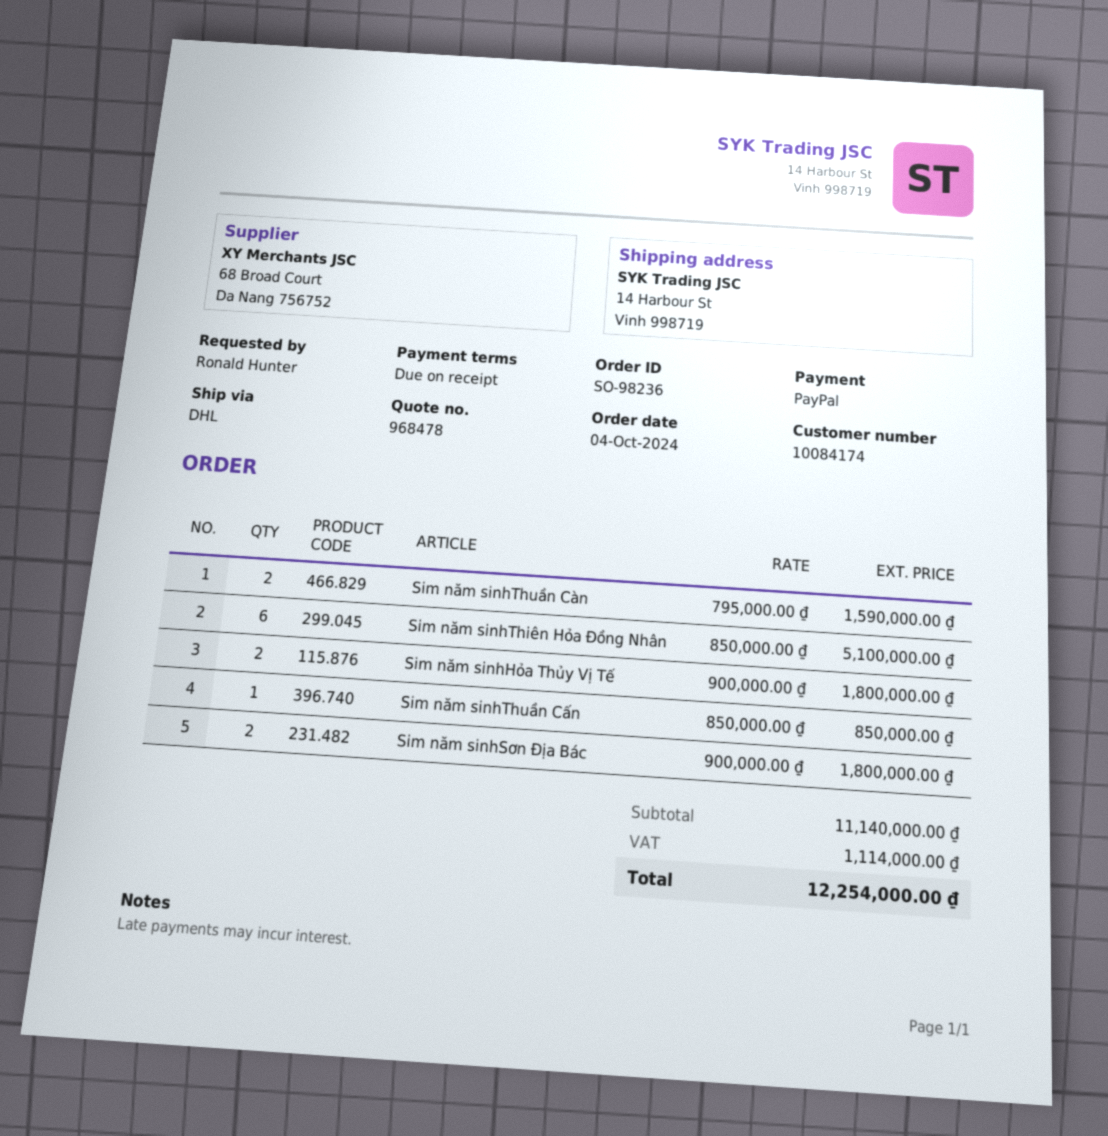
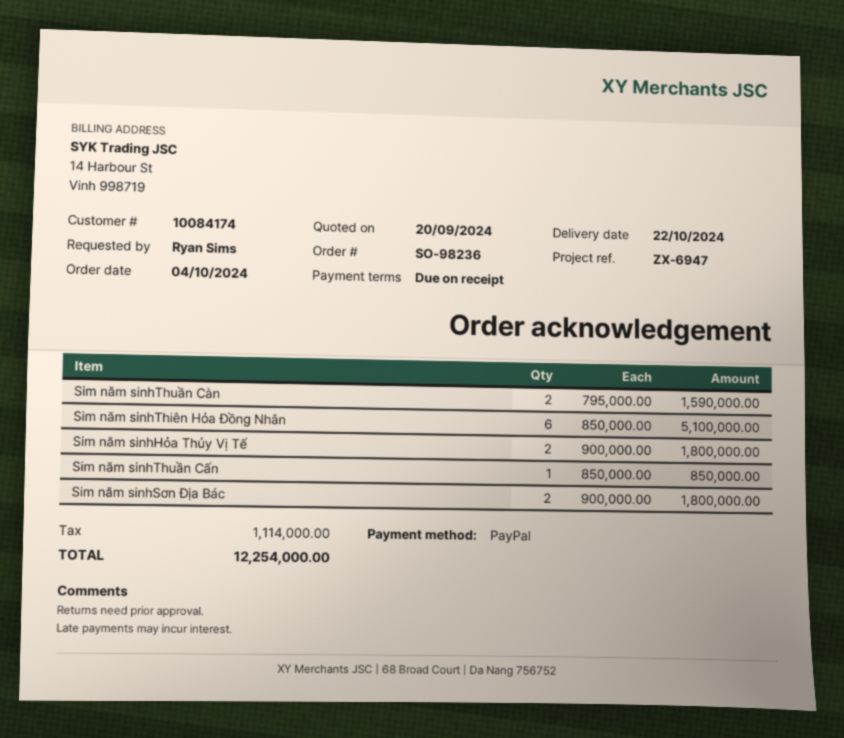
ordered by: Ronald Hunter -> Ryan Sims

